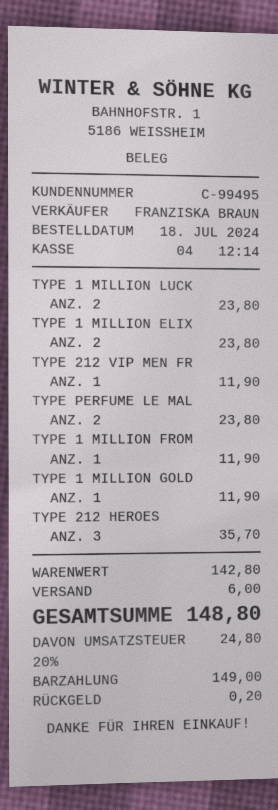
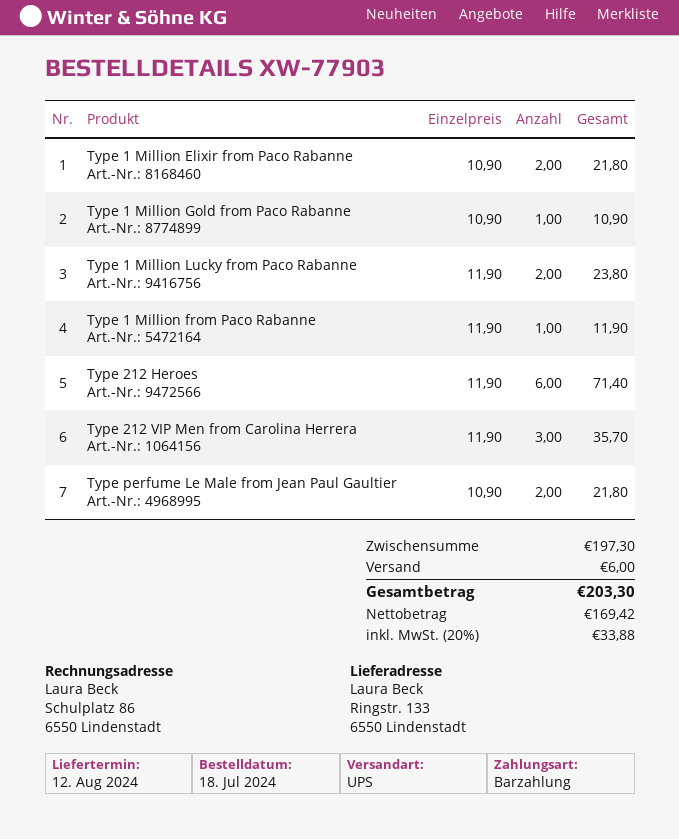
TYPE 1 MILLION ELIX: 2 for 23.80 -> 2 for 21.80
TYPE 212 VIP MEN FR: 1 for 11.90 -> 3 for 35.70
TYPE PERFUME LE MAL: 2 for 23.80 -> 2 for 21.80
TYPE 1 MILLION GOLD: 1 for 11.90 -> 1 for 10.90
TYPE 212 HEROES: 3 for 35.70 -> 6 for 71.40
subtotal: 142.80 -> 197.30
tax: 20% = 24.80 -> 20% = 33.88
total: 148.80 -> 203.30

